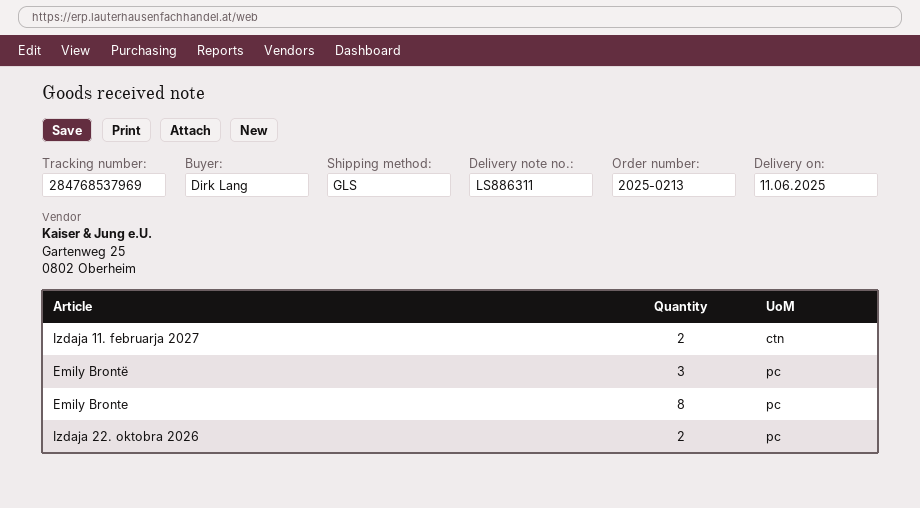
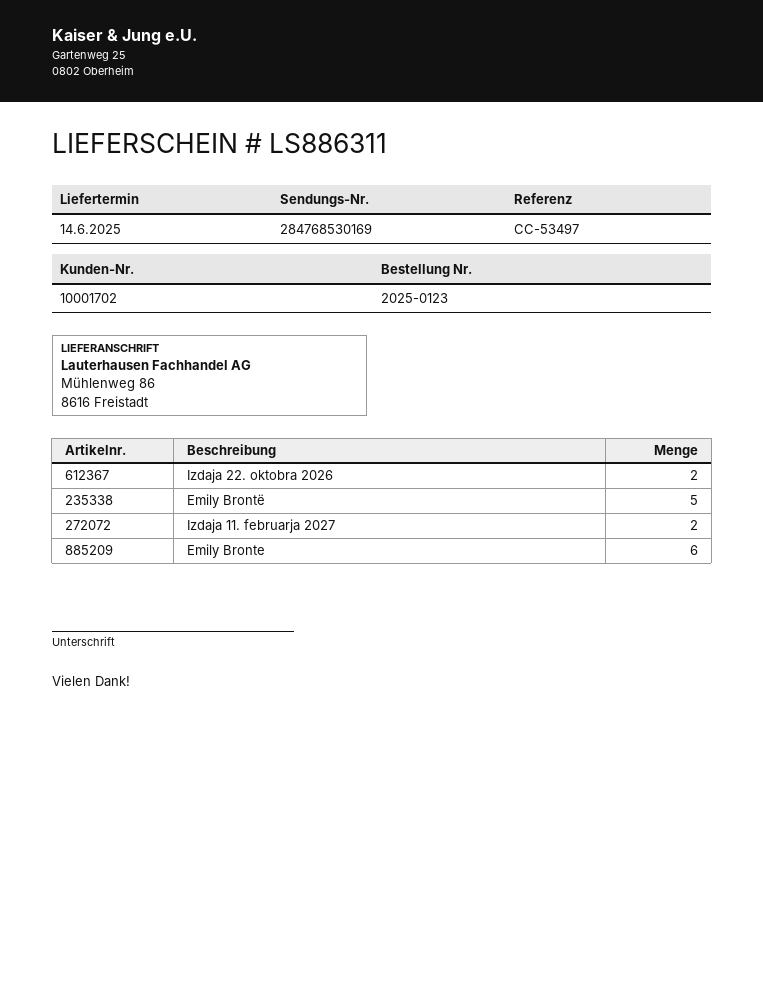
order number: 2025-0213 -> 2025-0123
delivery date: 2025-06-11 -> 2025-06-14
tracking number: 284768537969 -> 284768530169
Emily Brontë: 3 -> 5
Emily Bronte: 8 -> 6

